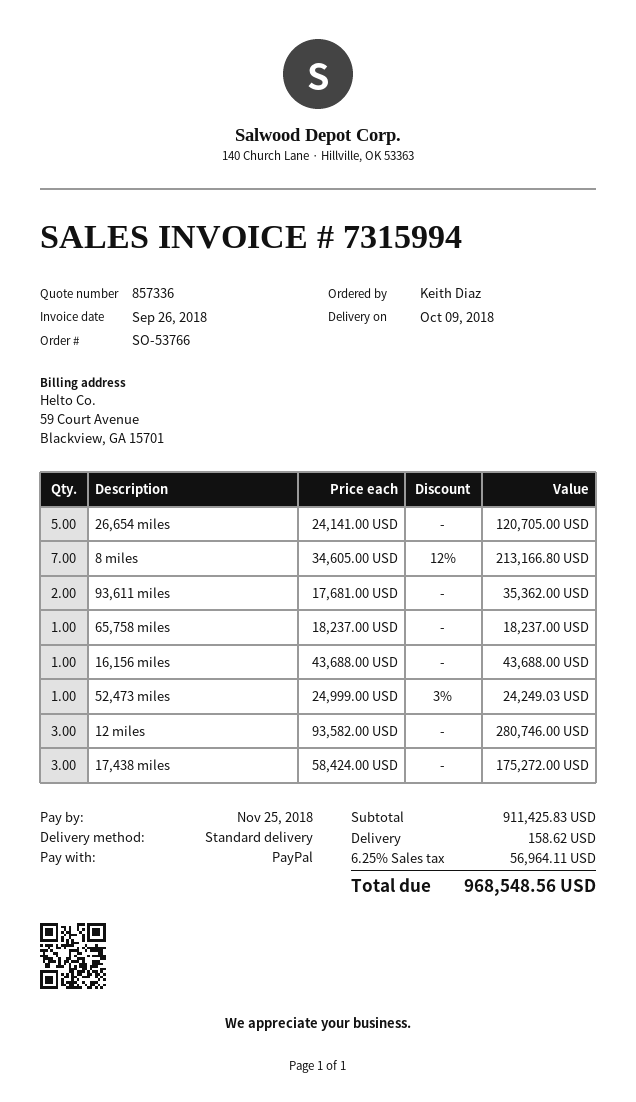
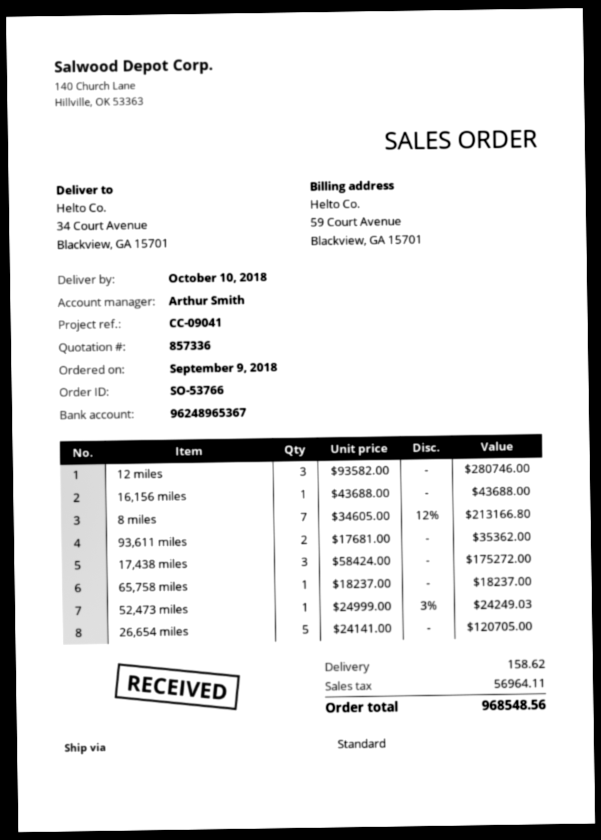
delivery date: 2018-10-09 -> 2018-10-10

